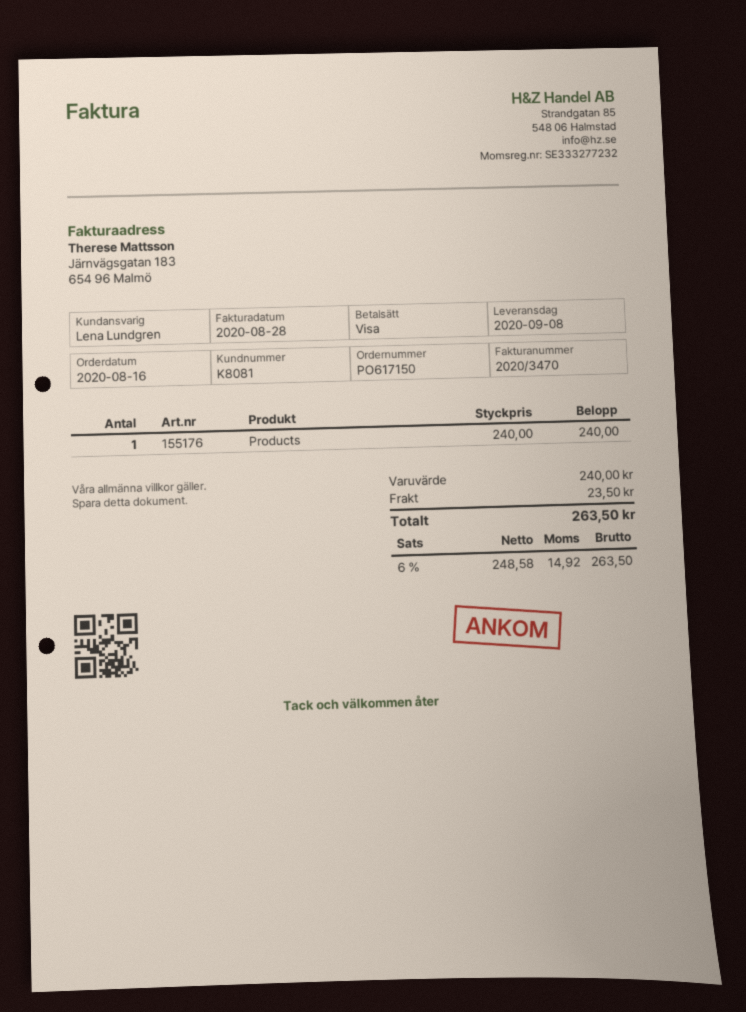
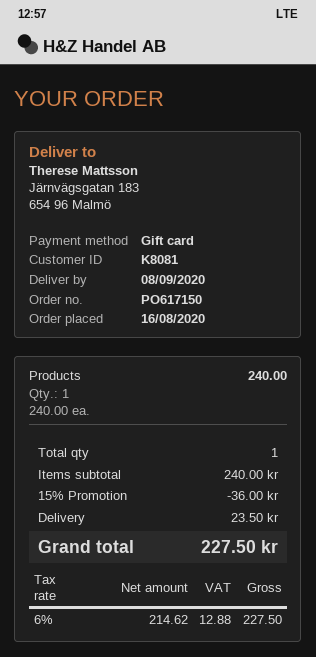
payment method: Visa -> gift card
discount: none -> 15% = 36.00
net: 248.58 -> 214.62
tax: 6% = 14.92 -> 6% = 12.88
total: 263.50 -> 227.50

